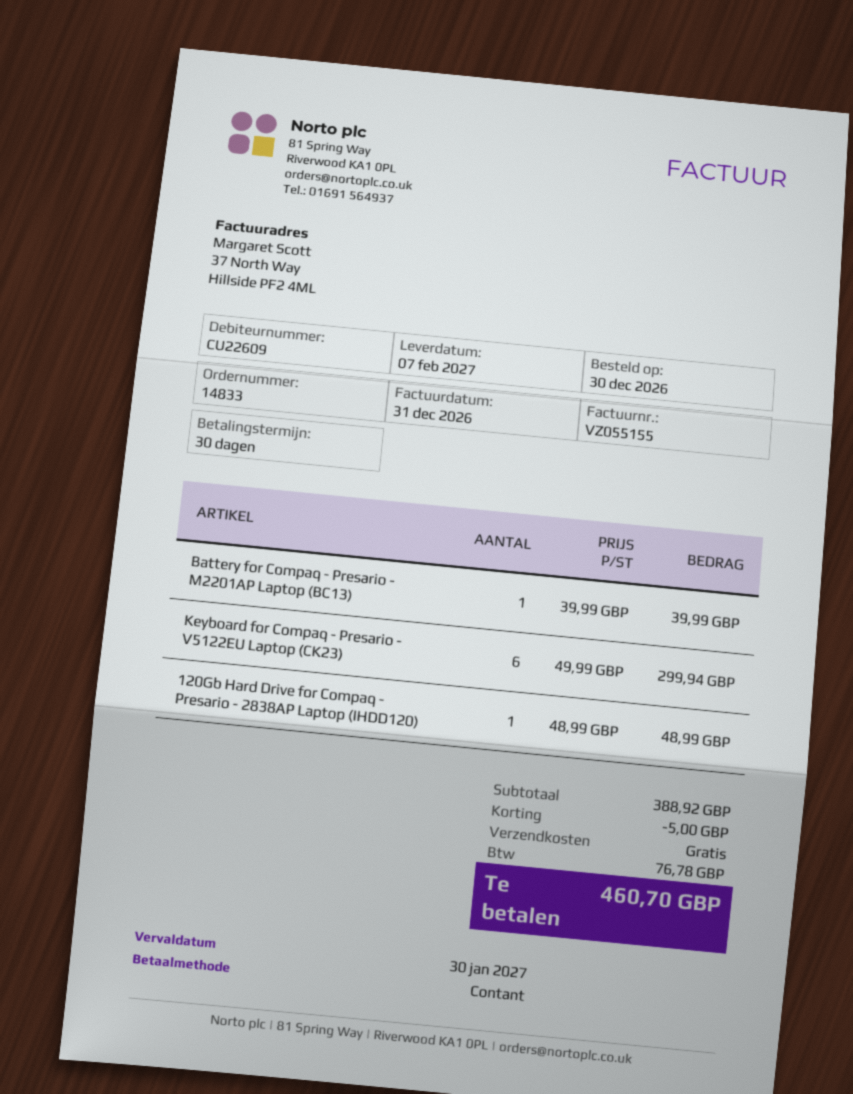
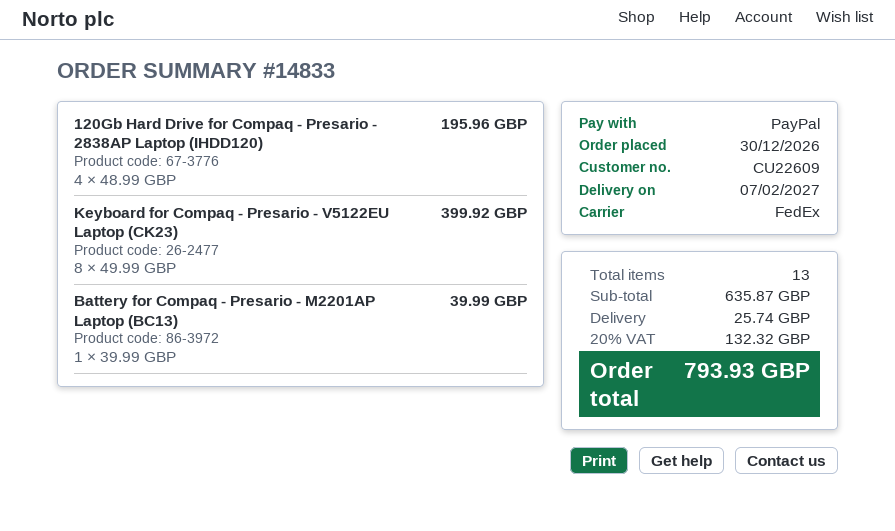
payment method: cash -> PayPal
Keyboard for Compaq - Presario - V5122EU Laptop (CK23): 6 x 49.99 = 299.94 -> 8 x 49.99 = 399.92
120Gb Hard Drive for Compaq - Presario - 2838AP Laptop (IHDD120): 1 x 48.99 = 48.99 -> 4 x 48.99 = 195.96
subtotal: 388.92 -> 635.87
discount: 5.00 -> none
shipping: 0.00 -> 25.74
tax: 76.78 -> 132.32
total: 460.70 -> 793.93

